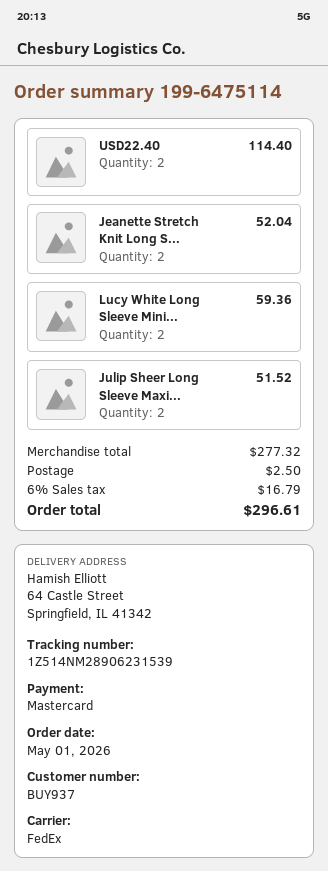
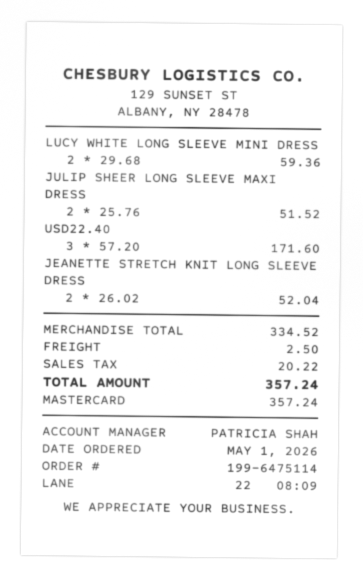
USD22.40: 2 for 114.40 -> 3 for 171.60
subtotal: 277.32 -> 334.52
tax: 16.79 -> 20.22
total: 296.61 -> 357.24

